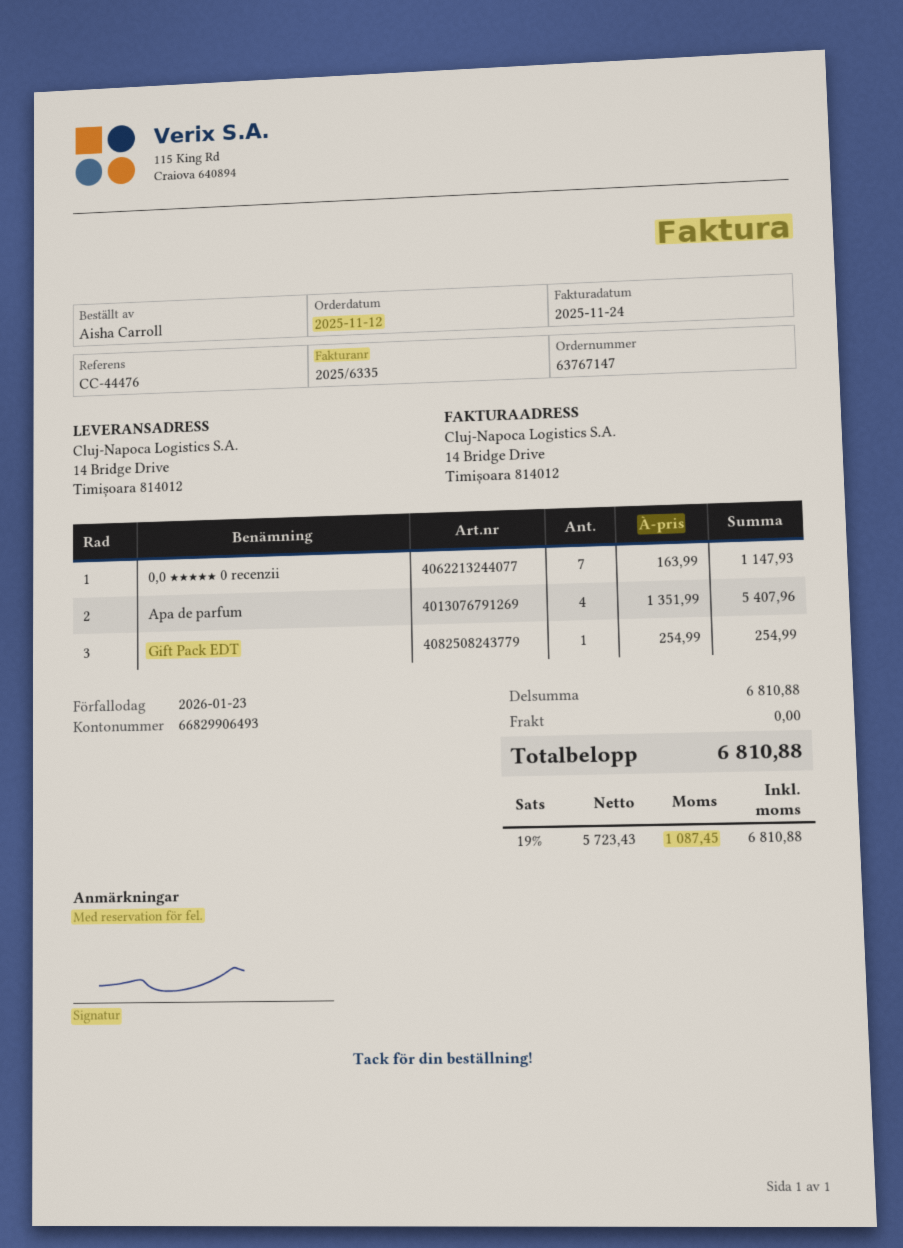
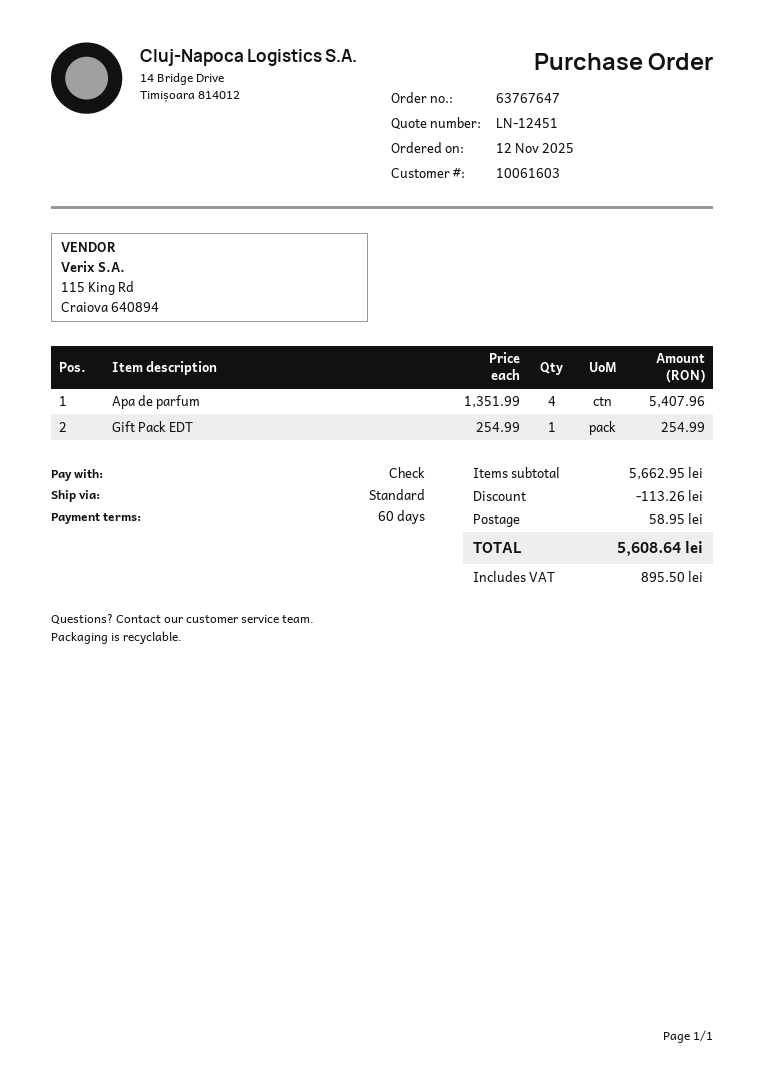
order number: 63767147 -> 63767647
0,0 ★★★★★ 0 recenzii: 7 x 163.99 = 1147.93 -> none
subtotal: 6810.88 -> 5662.95
discount: none -> 113.26
shipping: 0.00 -> 58.95
tax: 1087.45 -> 895.50
total: 6810.88 -> 5608.64

